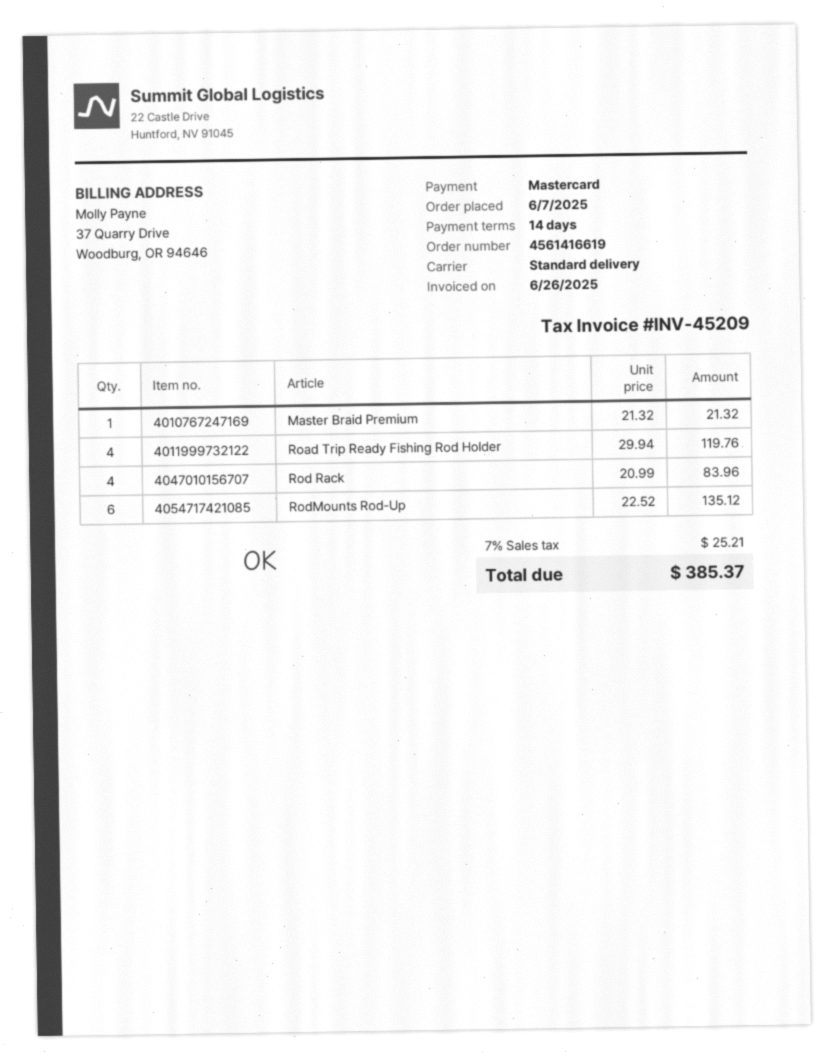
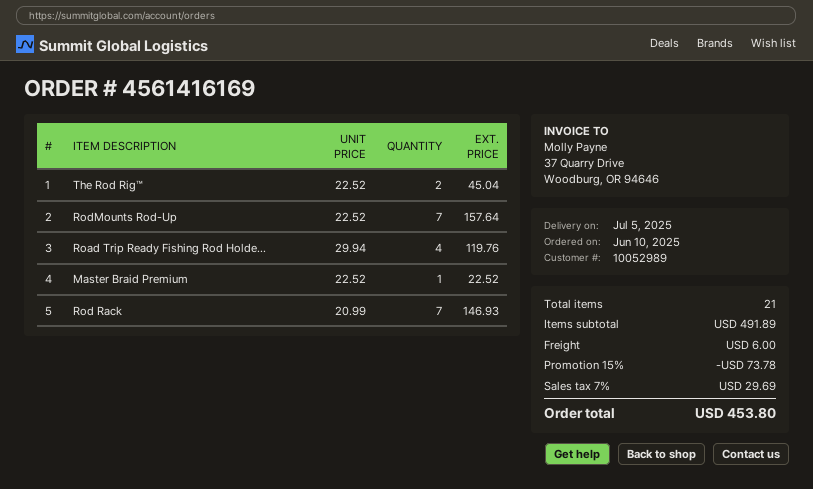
order number: 4561416619 -> 4561416169
order date: 2025-06-07 -> 2025-06-10
Master Braid Premium: 1 x 21.32 = 21.32 -> 1 x 22.52 = 22.52
Rod Rack: 4 x 20.99 = 83.96 -> 7 x 20.99 = 146.93
RodMounts Rod-Up: 6 x 22.52 = 135.12 -> 7 x 22.52 = 157.64
The Rod Rig™: none -> 2 x 22.52 = 45.04
discount: none -> 15% = 73.78
shipping: none -> 6.00
tax: 7% = 25.21 -> 7% = 29.69
total: 385.37 -> 453.80

